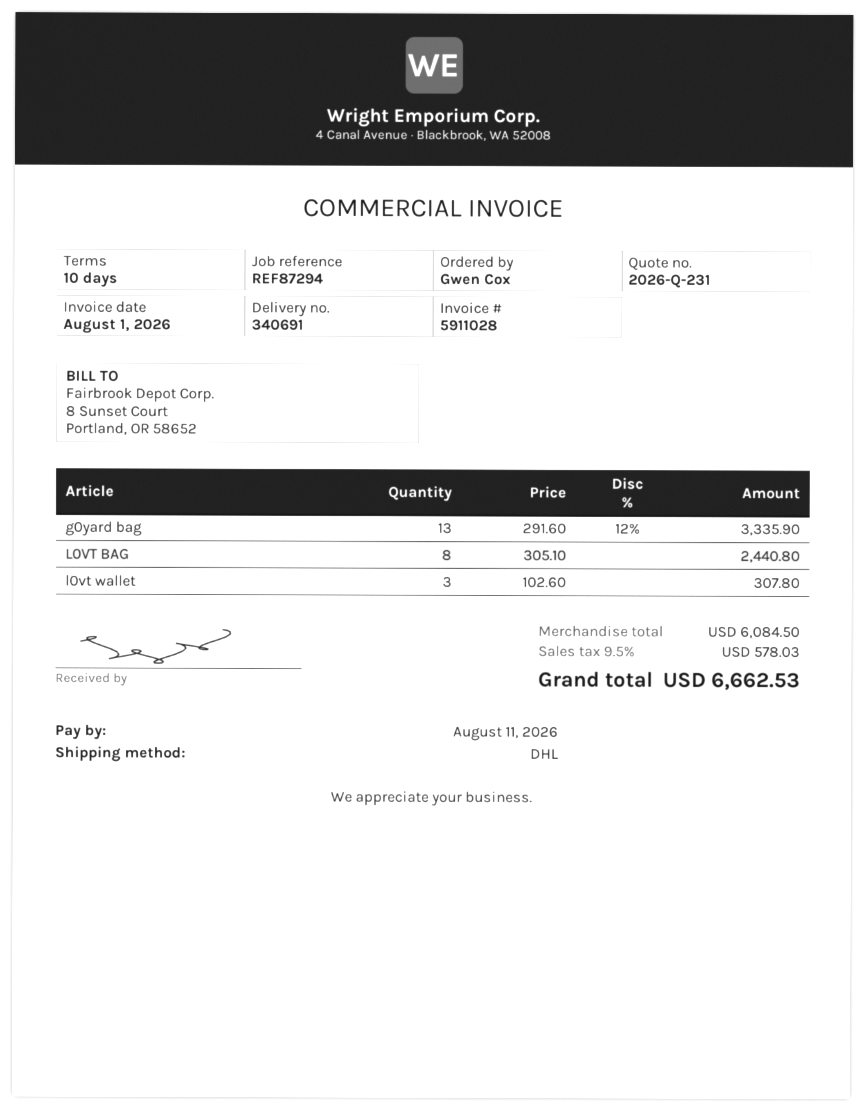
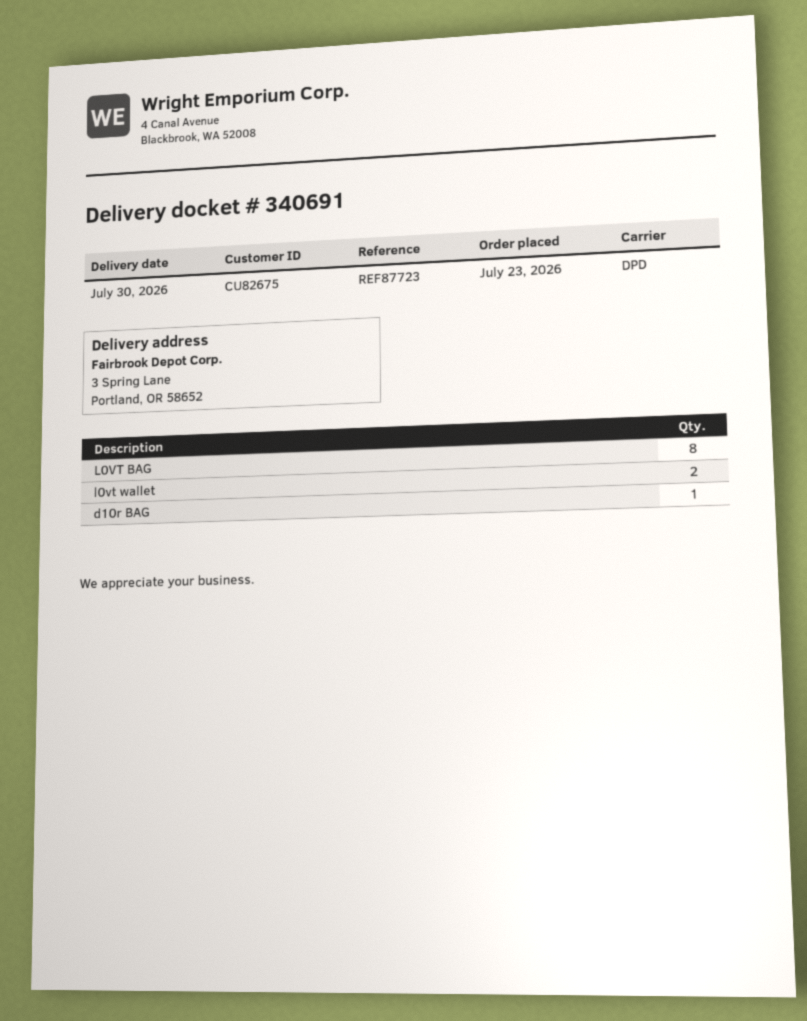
reference: REF87294 -> REF87723
shipping method: DHL -> DPD
g0yard bag: 13 -> none
l0vt wallet: 3 -> 2
d10r BAG: none -> 1

